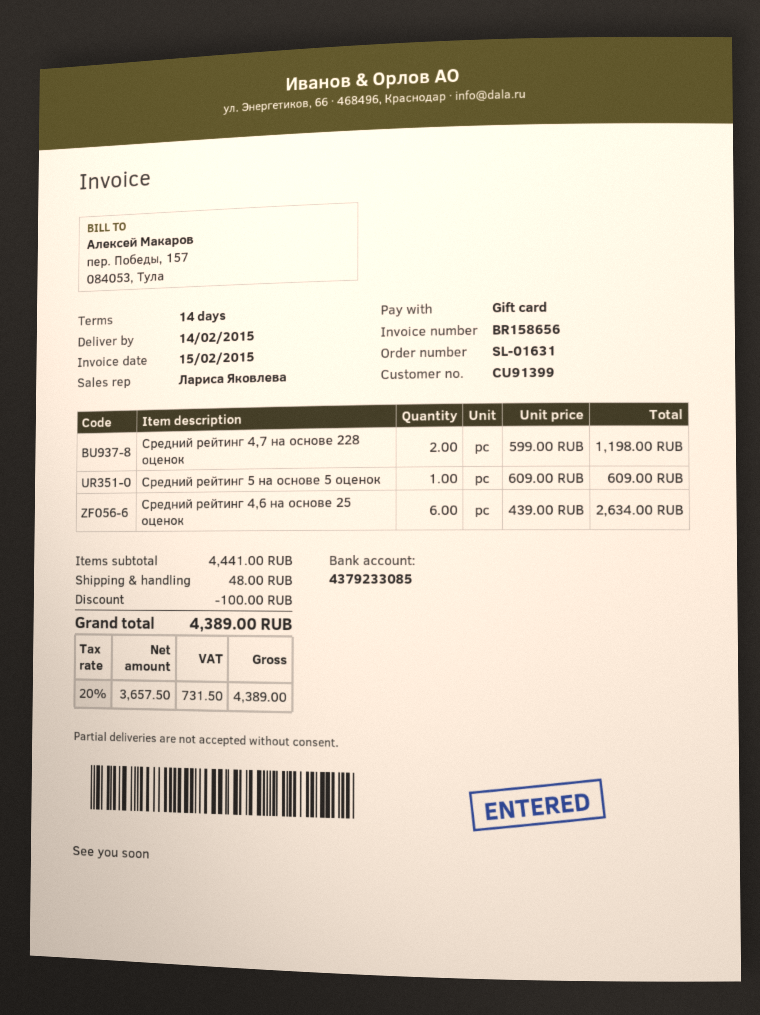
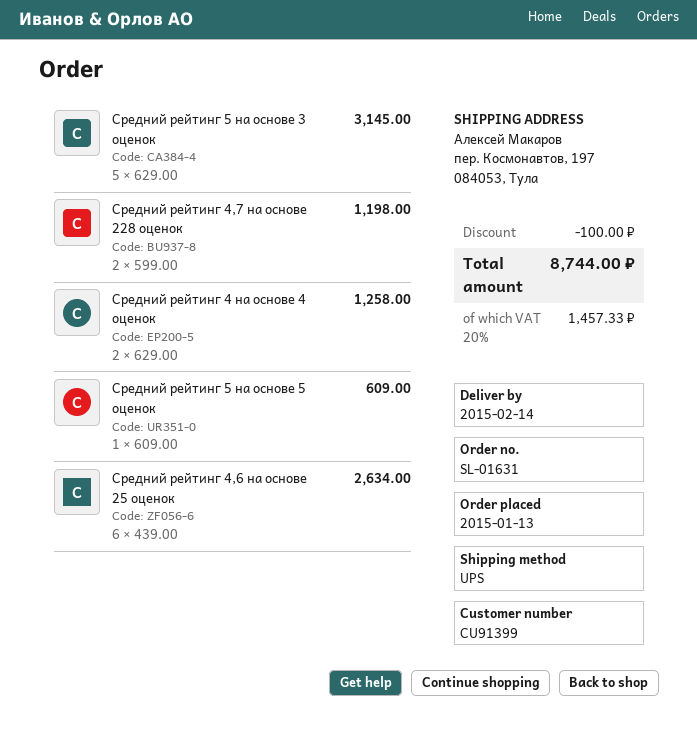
Средний рейтинг 5 на основе 3 оценок: none -> 5 x 629.00 = 3145.00
Средний рейтинг 4 на основе 4 оценок: none -> 2 x 629.00 = 1258.00
shipping: 48.00 -> none
tax: 20% = 731.50 -> 20% = 1457.33
total: 4389.00 -> 8744.00

